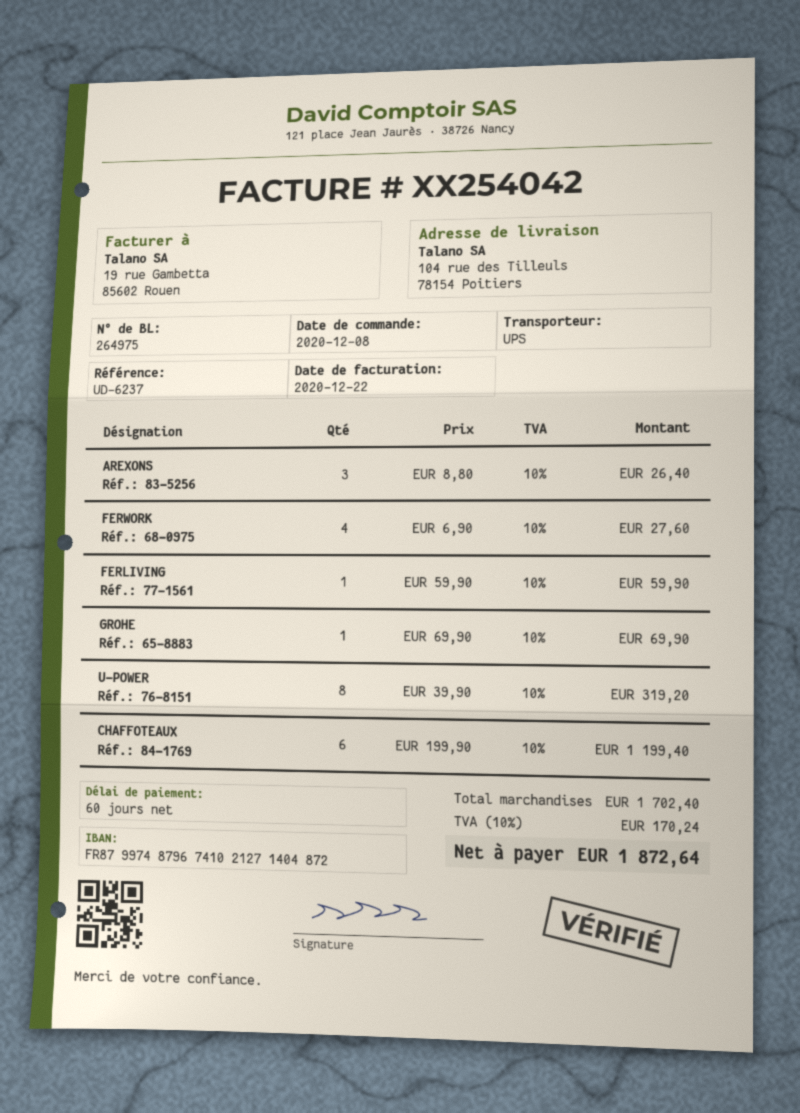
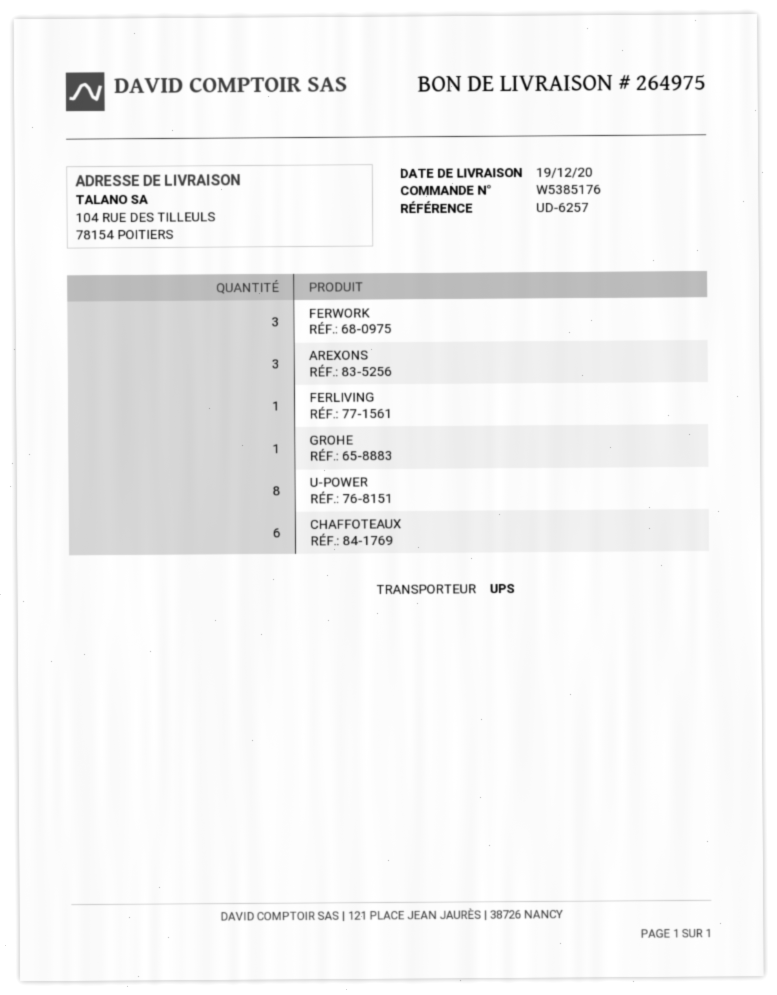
reference: UD-6237 -> UD-6257
FERWORK: 4 -> 3

